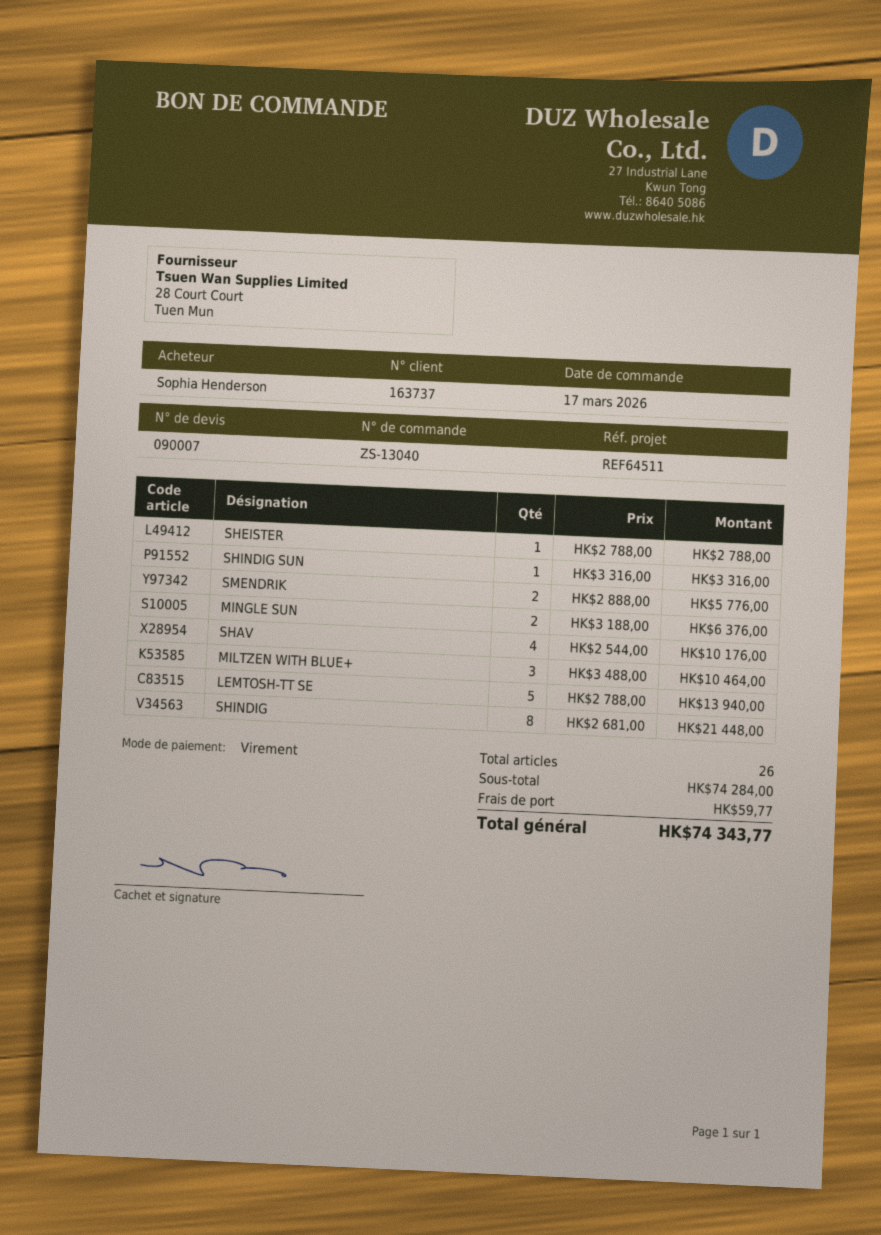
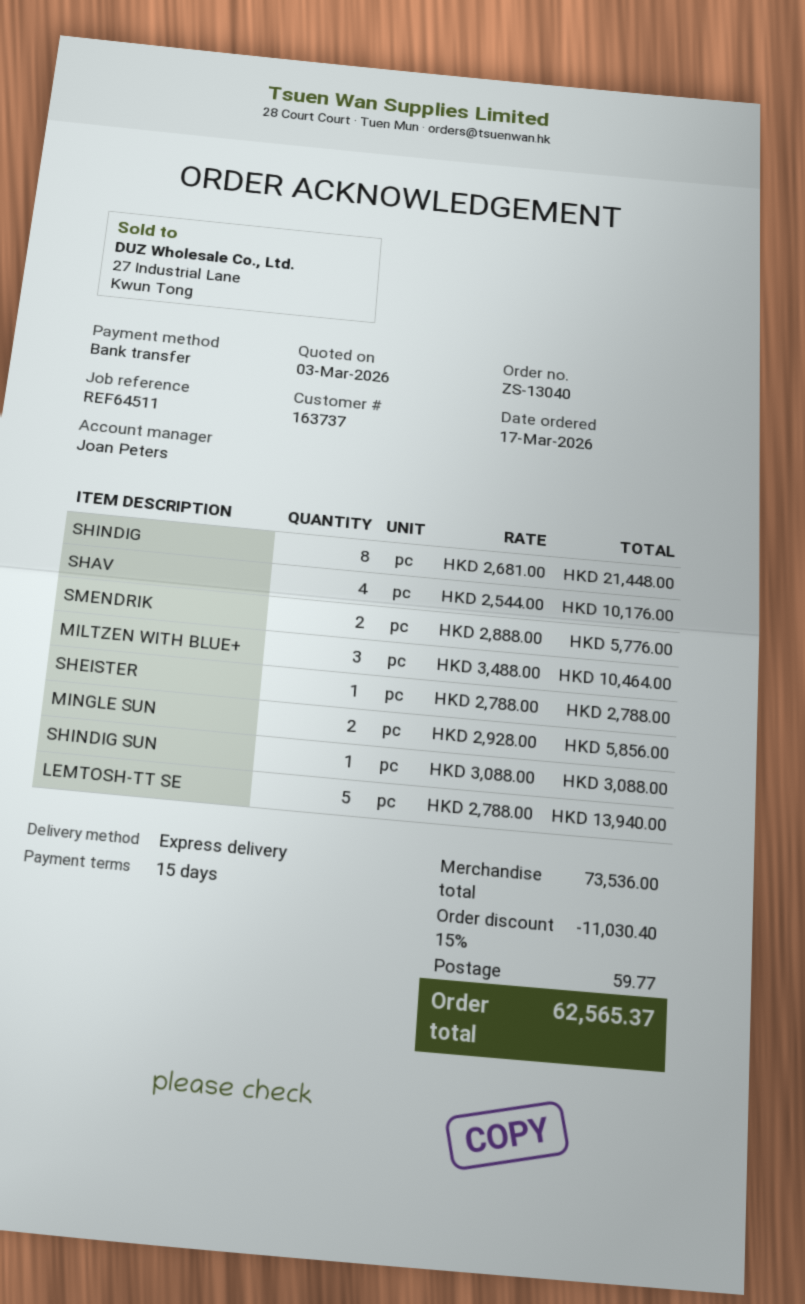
SHINDIG SUN: 1 x 3316.00 = 3316.00 -> 1 x 3088.00 = 3088.00
MINGLE SUN: 2 x 3188.00 = 6376.00 -> 2 x 2928.00 = 5856.00
subtotal: 74284.00 -> 73536.00
discount: none -> 15% = 11030.40
total: 74343.77 -> 62565.37

